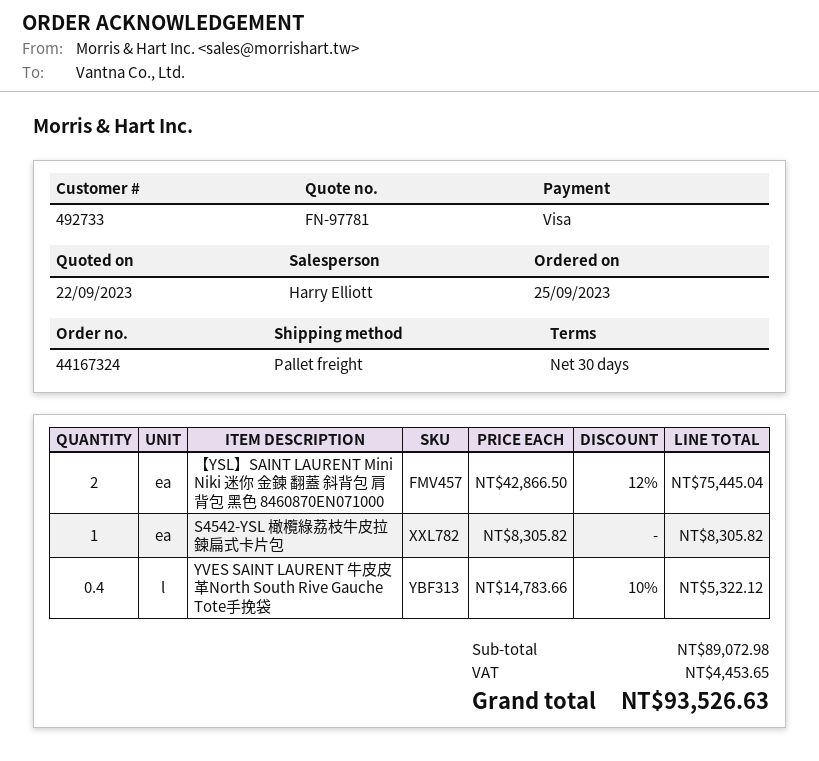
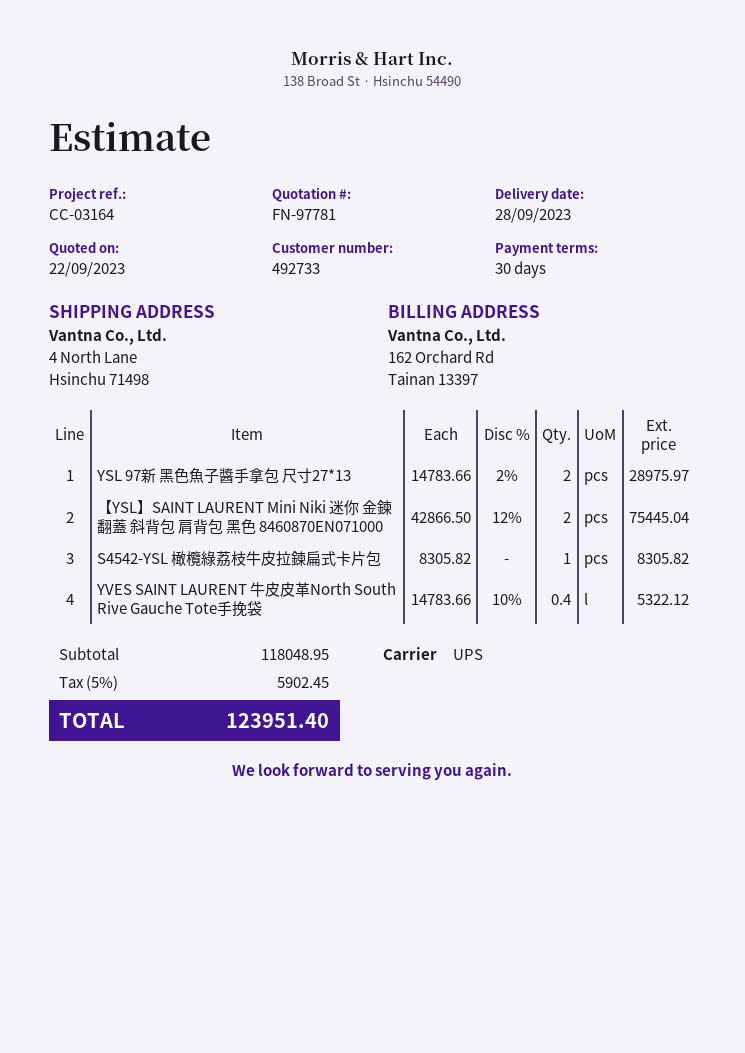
shipping method: pallet freight -> UPS
YSL 97新 黑色魚子醬手拿包 尺寸27*13: none -> 2 x 14783.66 - 2% = 28975.97
subtotal: 89072.98 -> 118048.95
tax: 4453.65 -> 5902.45
total: 93526.63 -> 123951.40

